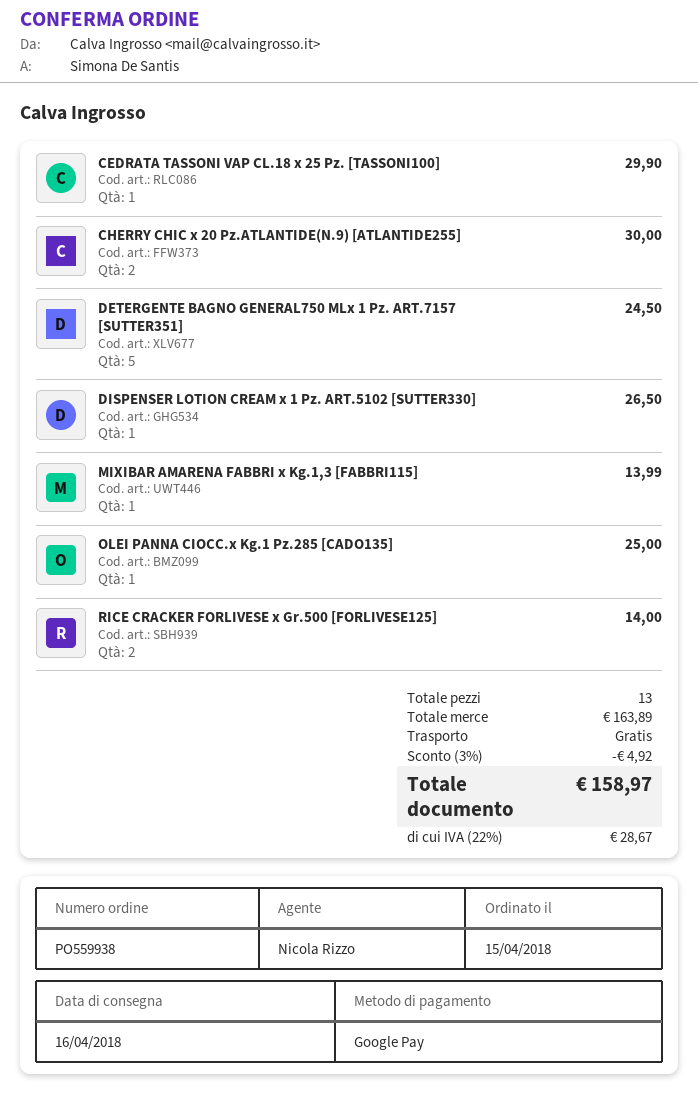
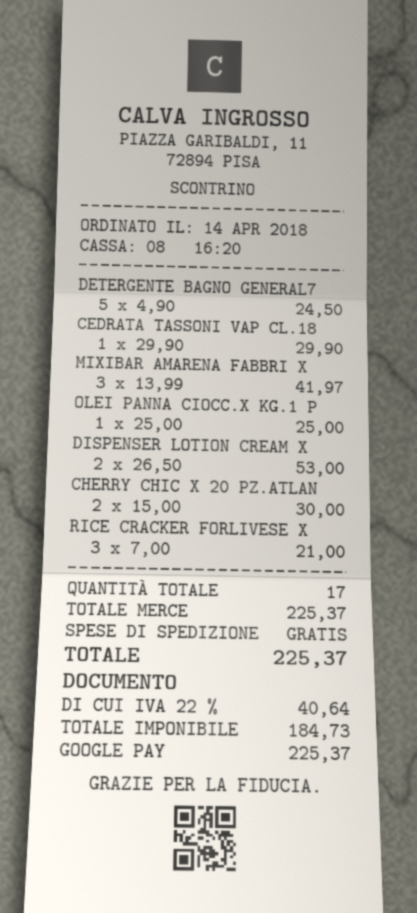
order date: 2018-04-15 -> 2018-04-14
DISPENSER LOTION CREAM x 1 Pz. ART.5102 [SUTTER330]: 1 for 26.50 -> 2 for 53.00
MIXIBAR AMARENA FABBRI x Kg.1,3 [FABBRI115]: 1 for 13.99 -> 3 for 41.97
RICE CRACKER FORLIVESE x Gr.500 [FORLIVESE125]: 2 for 14.00 -> 3 for 21.00
total quantity: 13 -> 17
subtotal: 163.89 -> 225.37
discount: 3% = 4.92 -> none
tax: 22% = 28.67 -> 22% = 40.64
total: 158.97 -> 225.37

